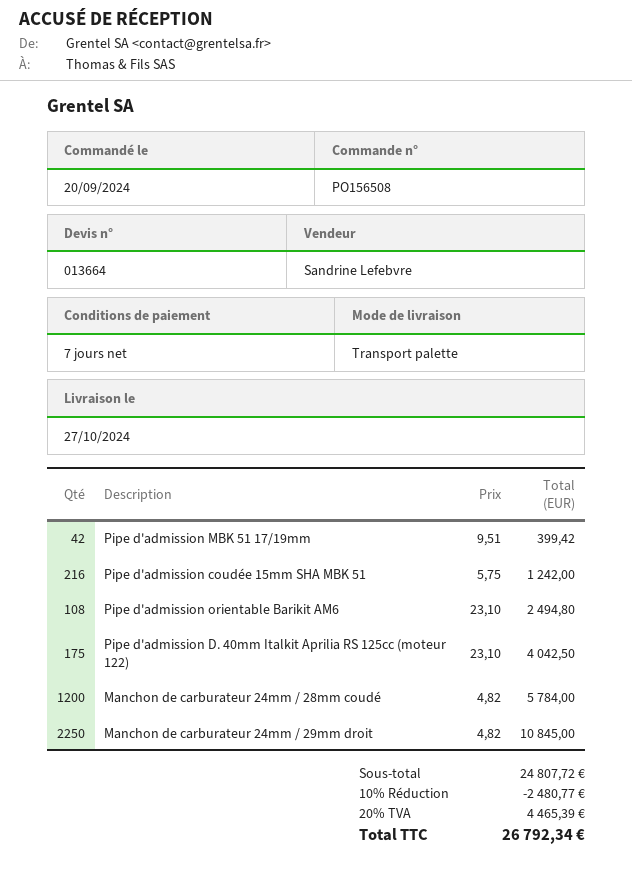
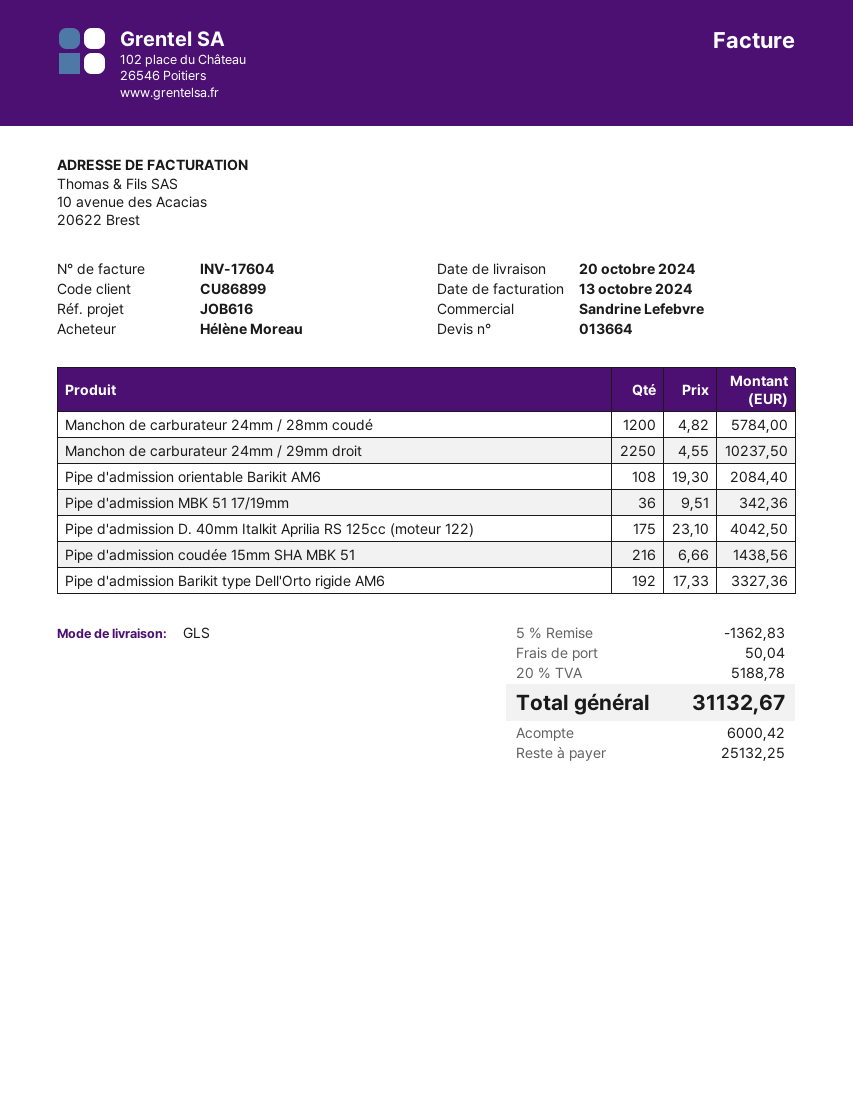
delivery date: 2024-10-27 -> 2024-10-20
shipping method: pallet freight -> GLS
Pipe d'admission MBK 51 17/19mm: 42 x 9.51 = 399.42 -> 36 x 9.51 = 342.36
Pipe d'admission coudée 15mm SHA MBK 51: 216 x 5.75 = 1242.00 -> 216 x 6.66 = 1438.56
Pipe d'admission orientable Barikit AM6: 108 x 23.10 = 2494.80 -> 108 x 19.30 = 2084.40
Manchon de carburateur 24mm / 29mm droit: 2250 x 4.82 = 10845.00 -> 2250 x 4.55 = 10237.50
Pipe d'admission Barikit type Dell'Orto rigide AM6: none -> 192 x 17.33 = 3327.36
discount: 10% = 2480.77 -> 5% = 1362.83
shipping: none -> 50.04
tax: 20% = 4465.39 -> 20% = 5188.78
total: 26792.34 -> 31132.67

